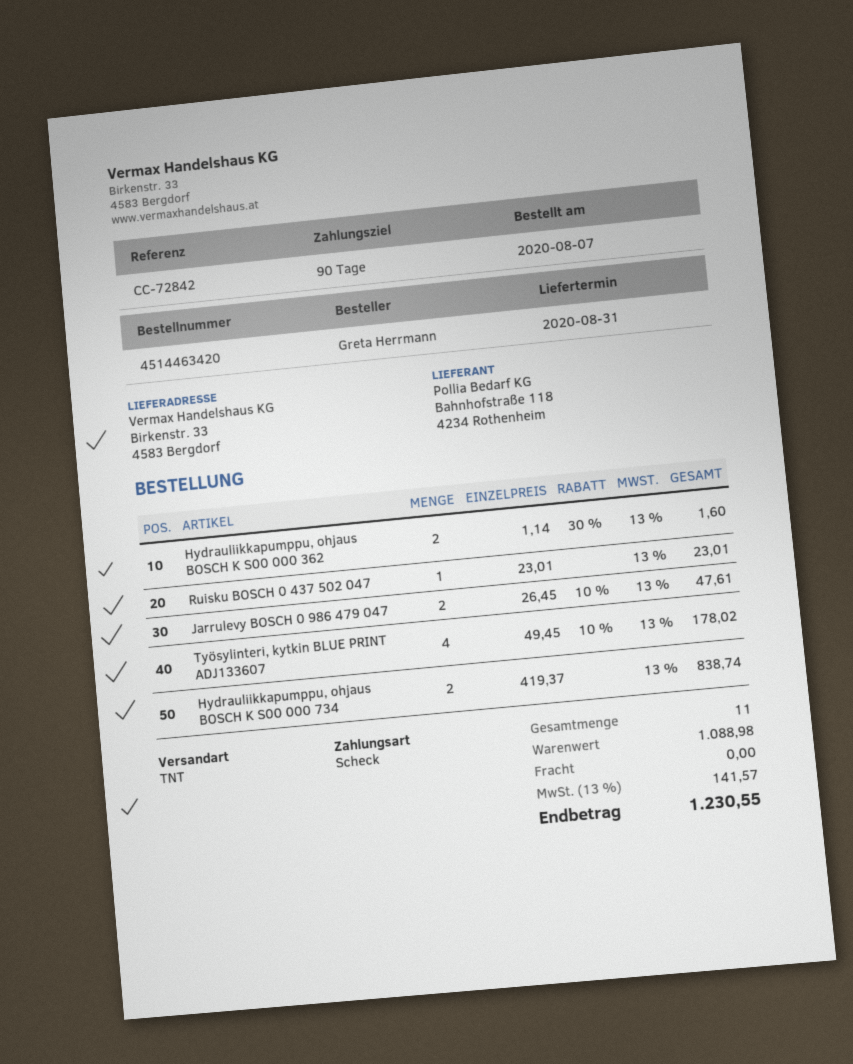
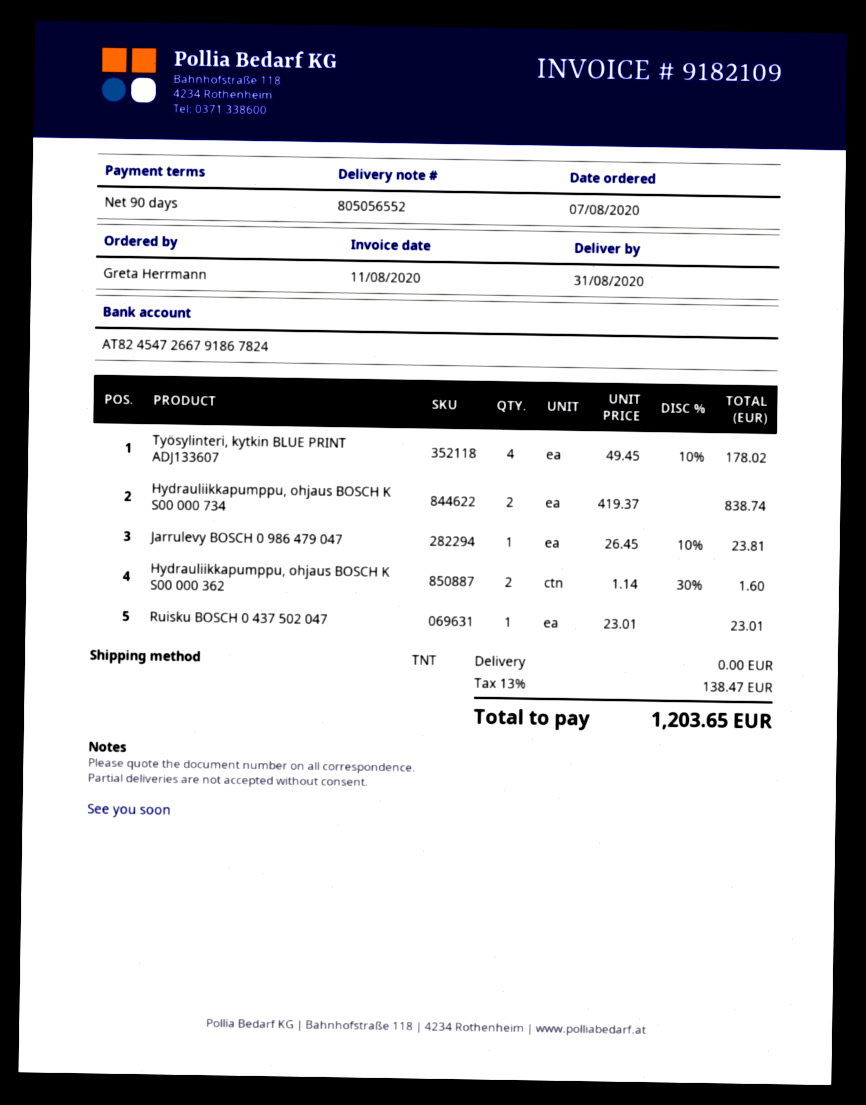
Jarrulevy BOSCH 0 986 479 047: 2 x 26.45 - 10% = 47.61 -> 1 x 26.45 - 10% = 23.81
tax: 13% = 141.57 -> 13% = 138.47
total: 1230.55 -> 1203.65

